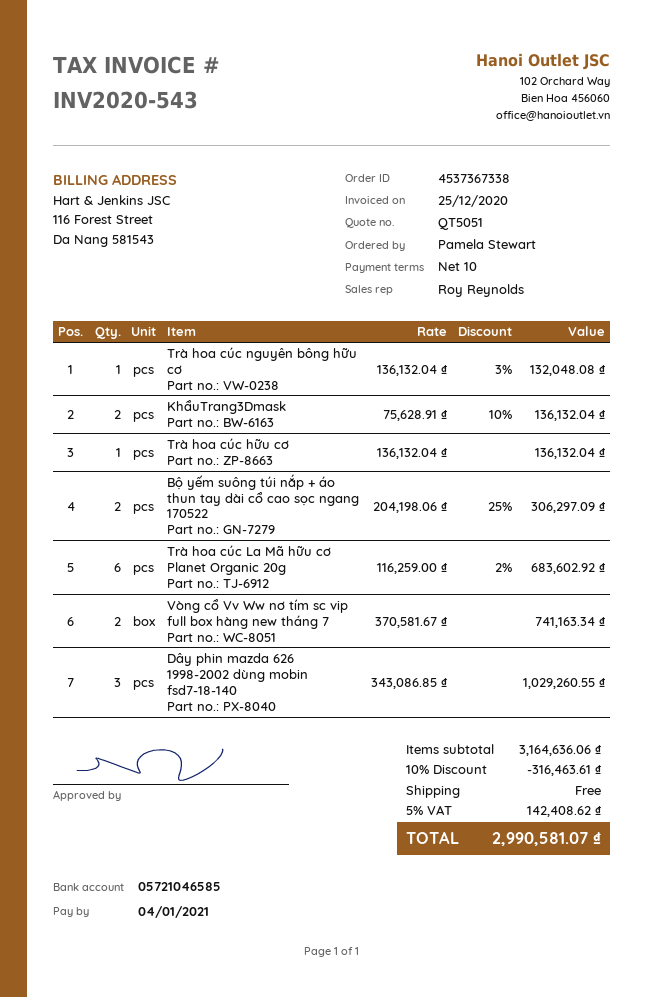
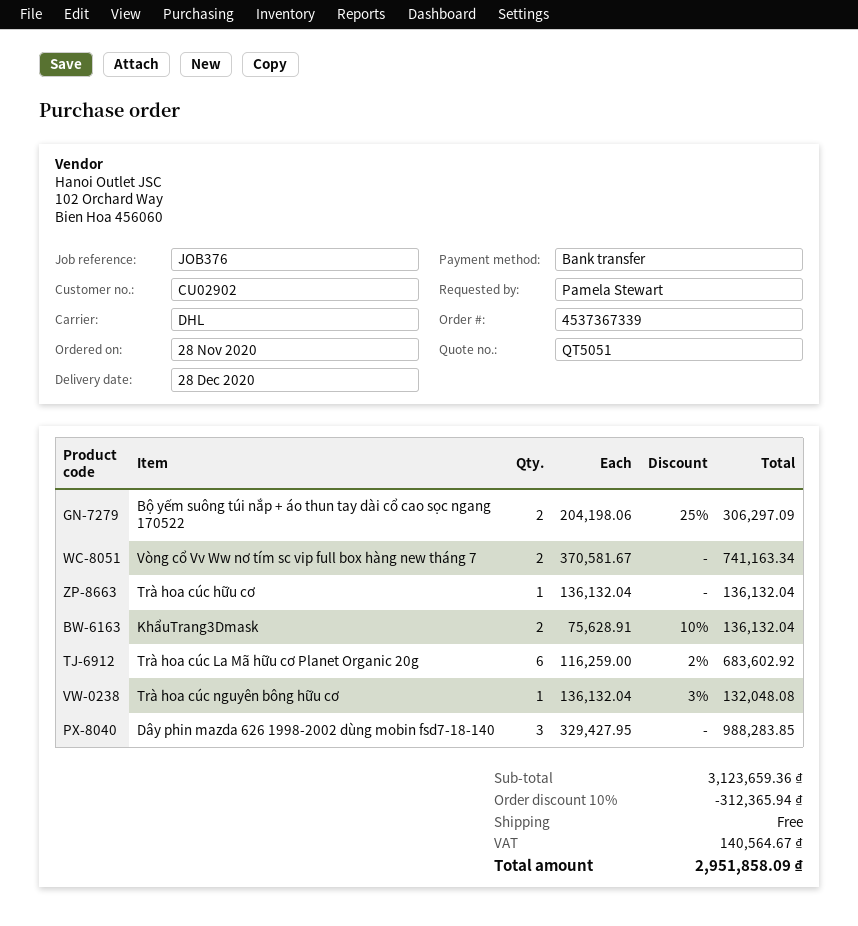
order number: 4537367338 -> 4537367339
Dây phin mazda 626 1998-2002 dùng mobin fsd7-18-140: 3 x 343086.85 = 1029260.55 -> 3 x 329427.95 = 988283.85
subtotal: 3164636.06 -> 3123659.36
discount: 10% = 316463.61 -> 10% = 312365.94
tax: 142408.62 -> 140564.67
total: 2990581.07 -> 2951858.09

